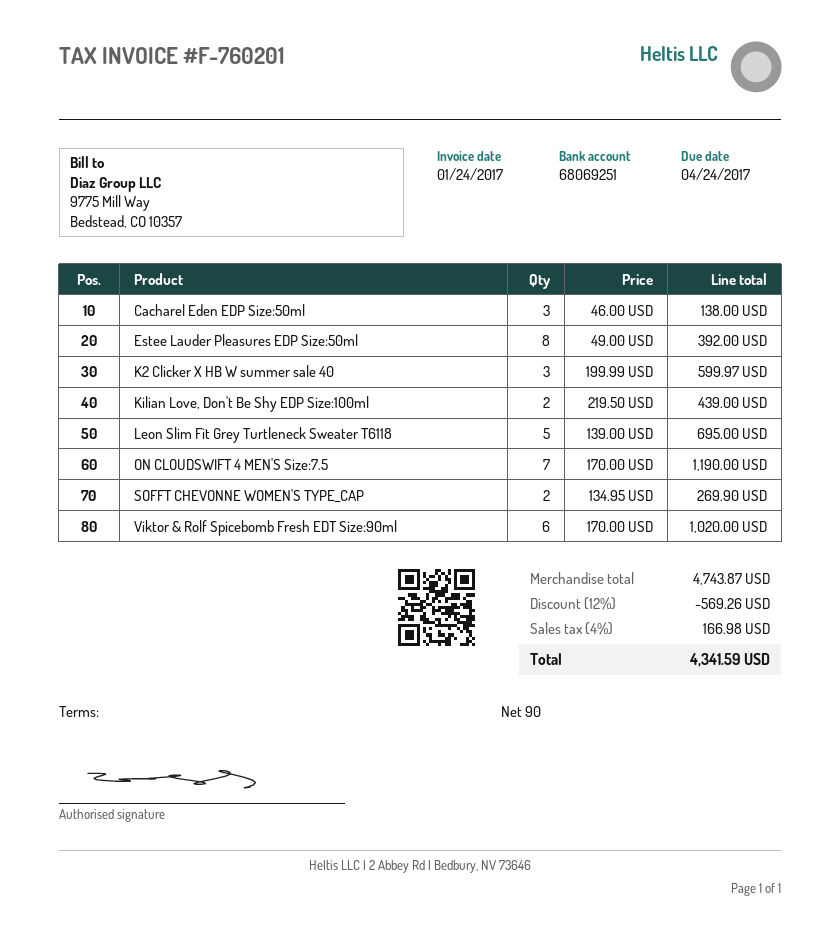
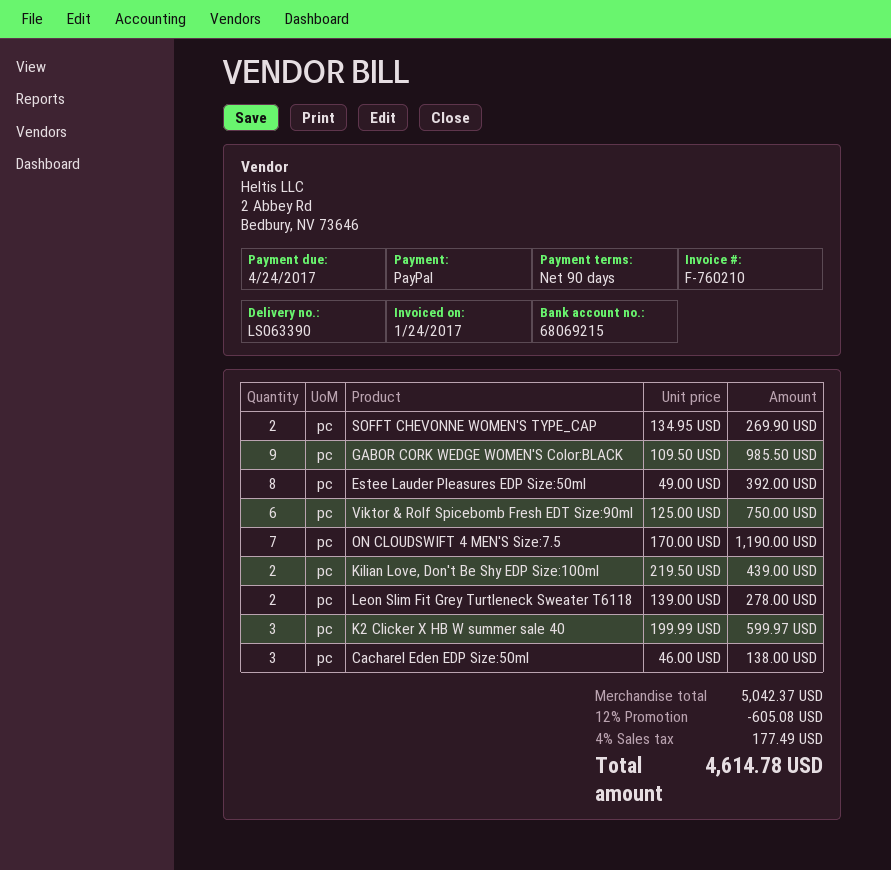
invoice number: F-760201 -> F-760210
bank account: 68069251 -> 68069215
Leon Slim Fit Grey Turtleneck Sweater T6118: 5 x 139.00 = 695.00 -> 2 x 139.00 = 278.00
Viktor & Rolf Spicebomb Fresh EDT Size:90ml: 6 x 170.00 = 1020.00 -> 6 x 125.00 = 750.00
GABOR CORK WEDGE WOMEN'S Color:BLACK: none -> 9 x 109.50 = 985.50
subtotal: 4743.87 -> 5042.37
discount: 12% = 569.26 -> 12% = 605.08
tax: 4% = 166.98 -> 4% = 177.49
total: 4341.59 -> 4614.78

